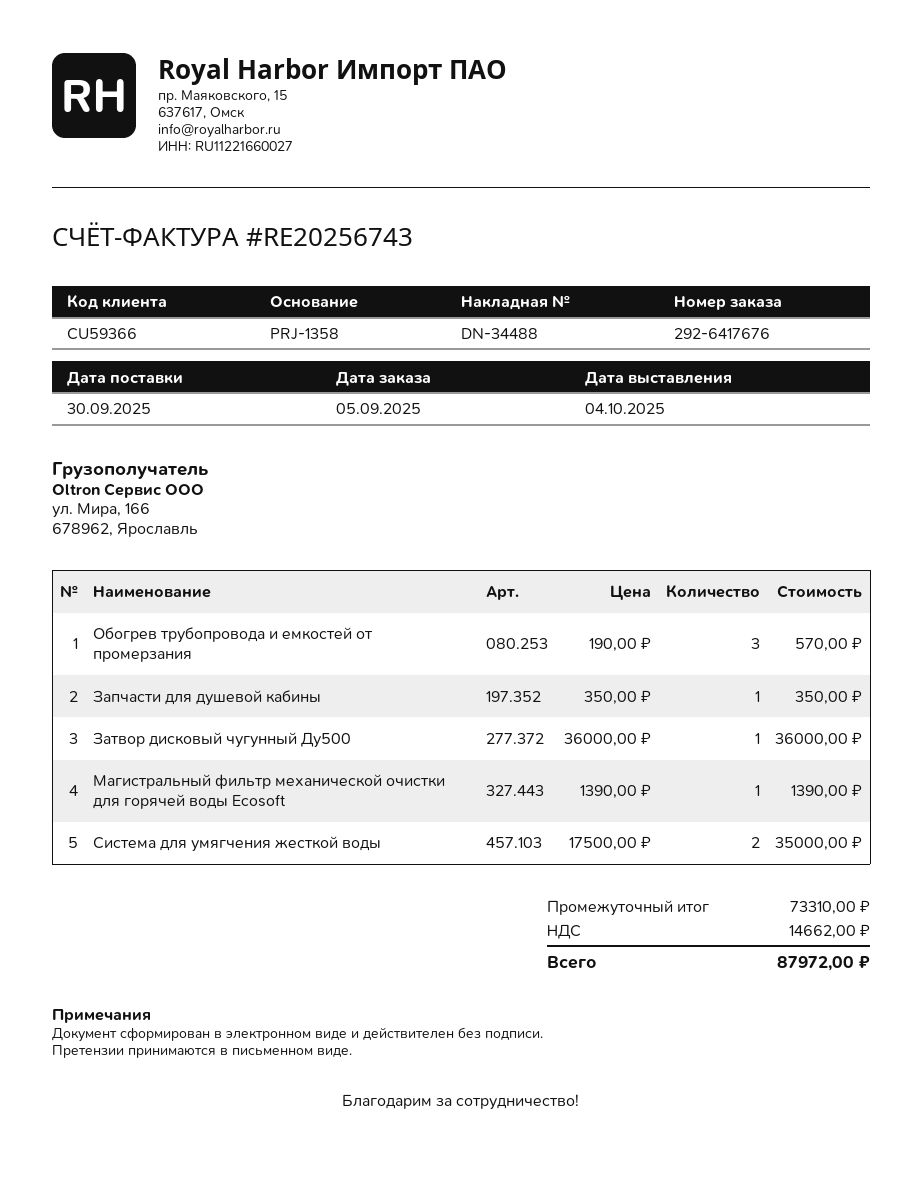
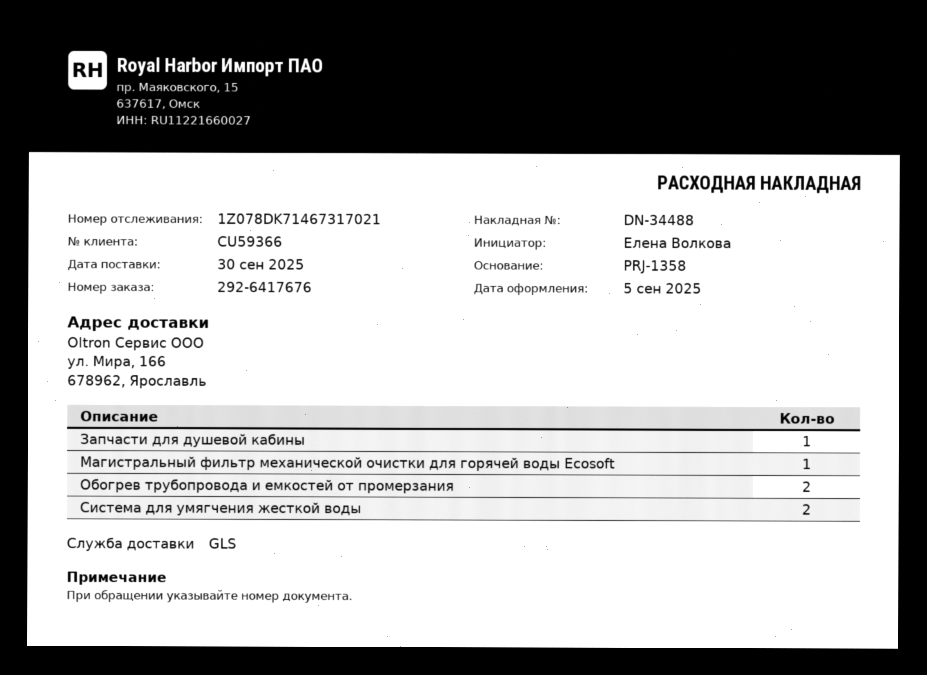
Обогрев трубопровода и емкостей от промерзания: 3 -> 2
Затвор дисковый чугунный Ду500: 1 -> none

